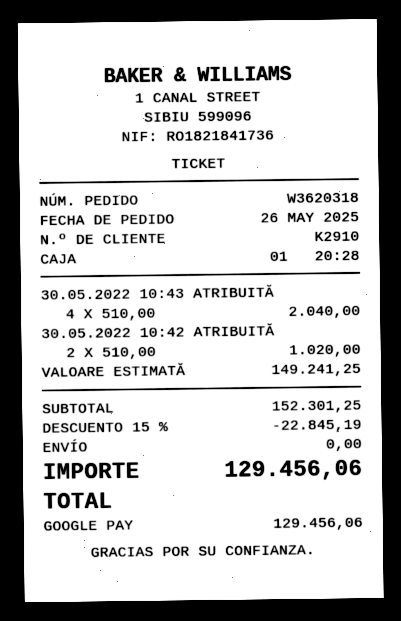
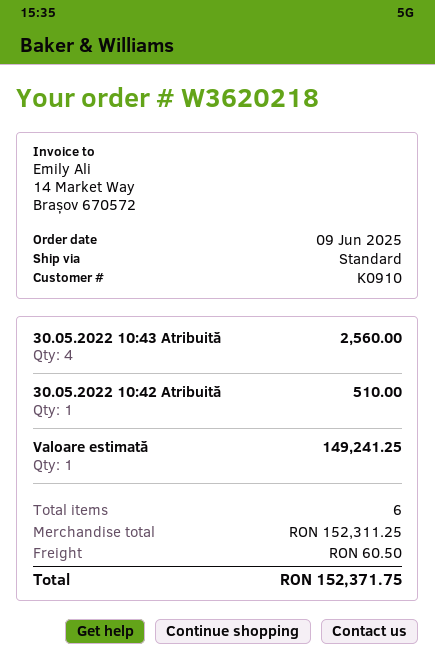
order number: W3620318 -> W3620218
order date: 2025-05-26 -> 2025-06-09
customer number: K2910 -> K0910
30.05.2022 10:43 ATRIBUITĂ: 4 for 2040.00 -> 4 for 2560.00
30.05.2022 10:42 ATRIBUITĂ: 2 for 1020.00 -> 1 for 510.00
subtotal: 152301.25 -> 152311.25
discount: 15% = 22845.19 -> none
shipping: 0.00 -> 60.50
total: 129456.06 -> 152371.75

